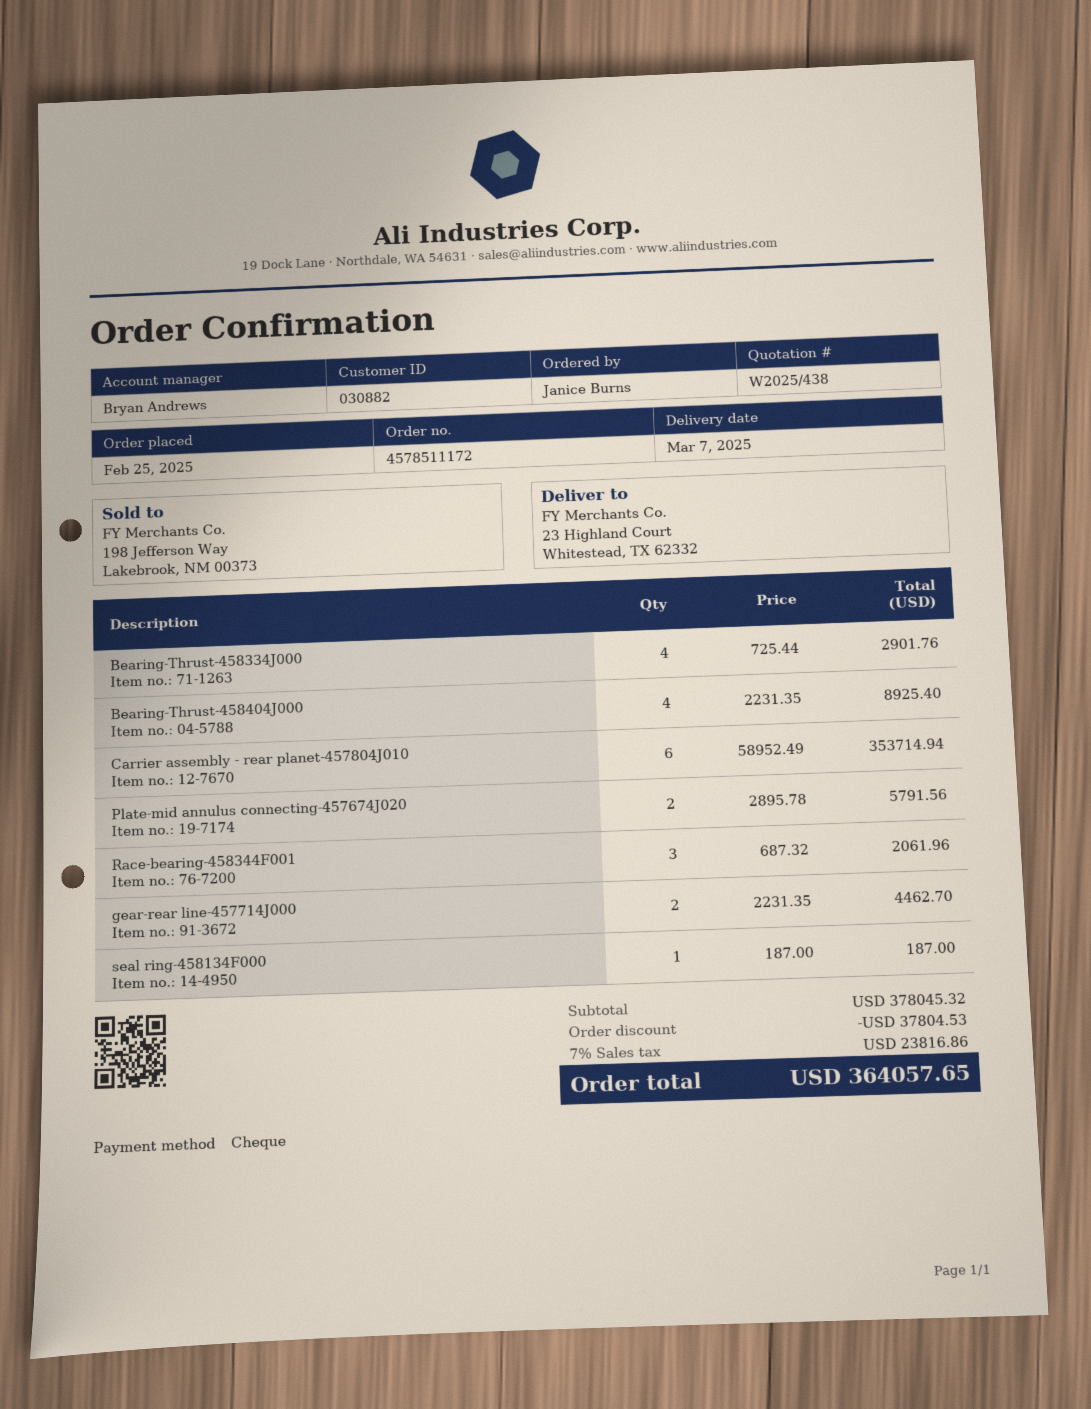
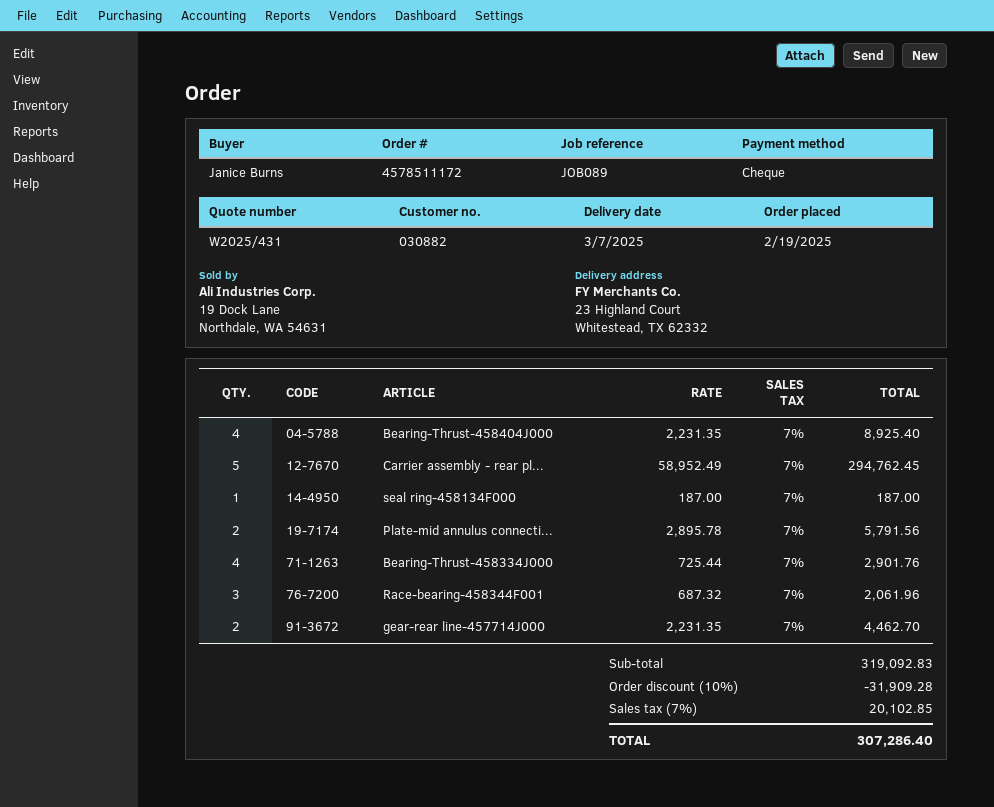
quote number: W2025/438 -> W2025/431
order date: 2025-02-25 -> 2025-02-19
Carrier assembly - rear planet-457804J010: 6 x 58952.49 = 353714.94 -> 5 x 58952.49 = 294762.45
subtotal: 378045.32 -> 319092.83
discount: 37804.53 -> 31909.28
tax: 7% = 23816.86 -> 7% = 20102.85
total: 364057.65 -> 307286.40

